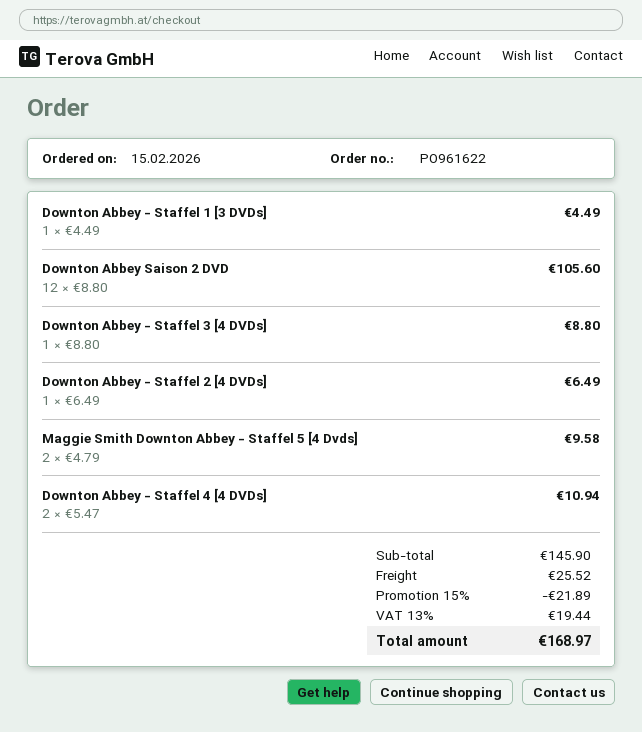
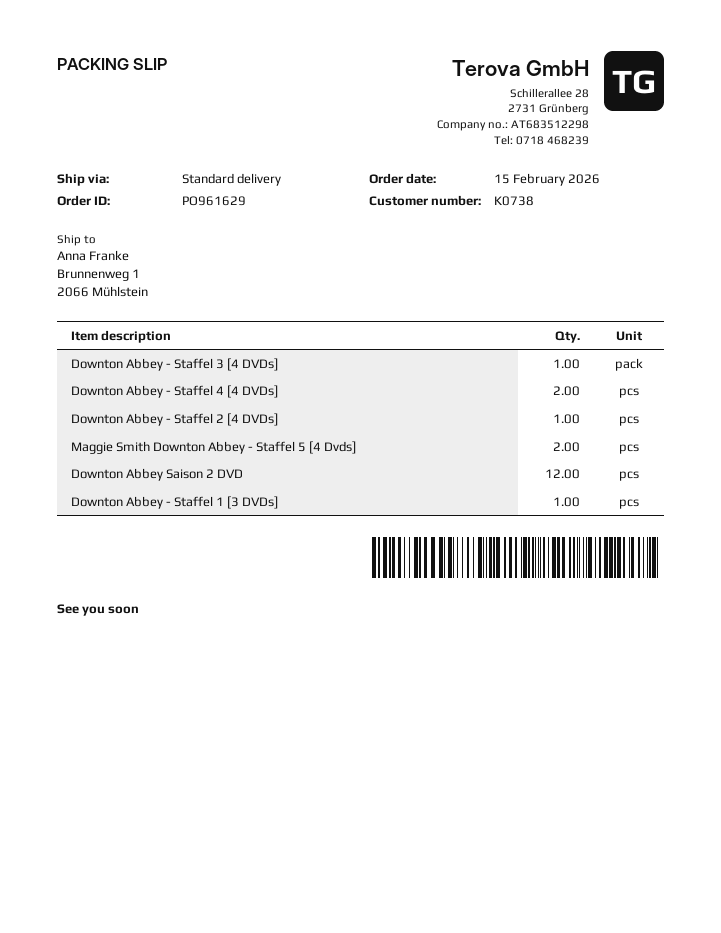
order number: PO961622 -> PO961629

